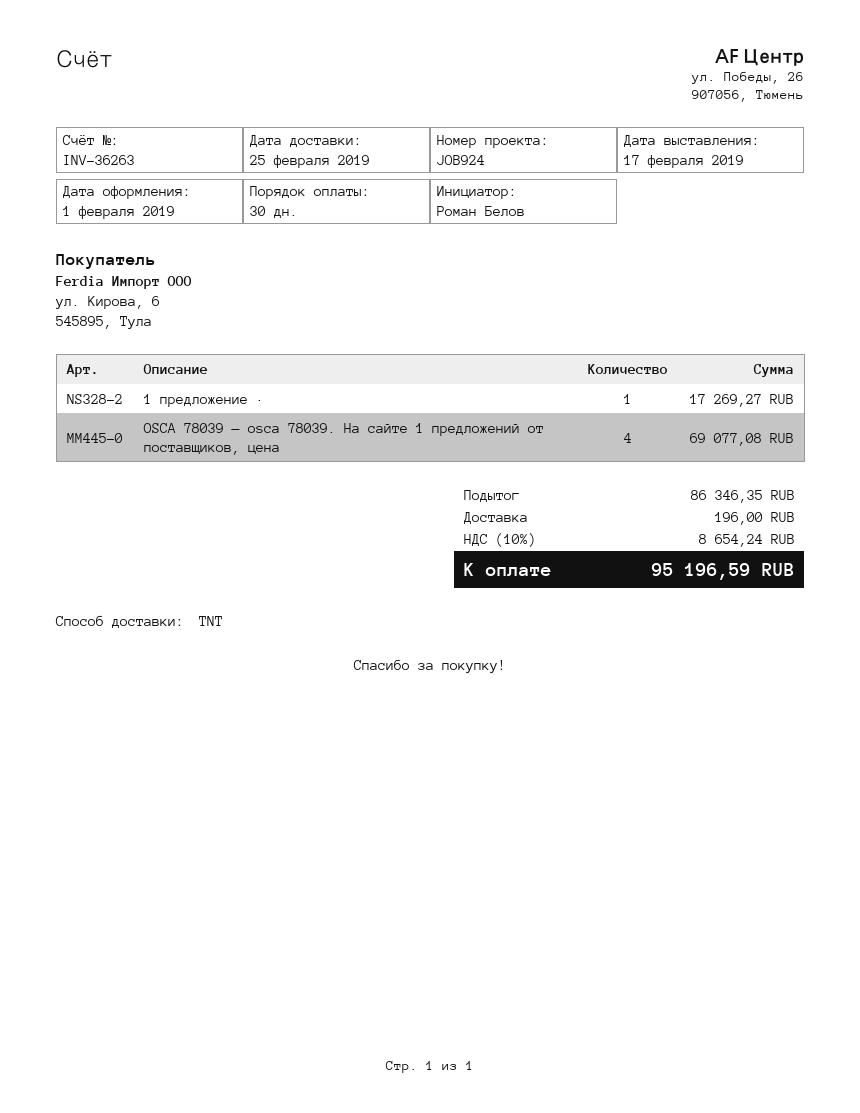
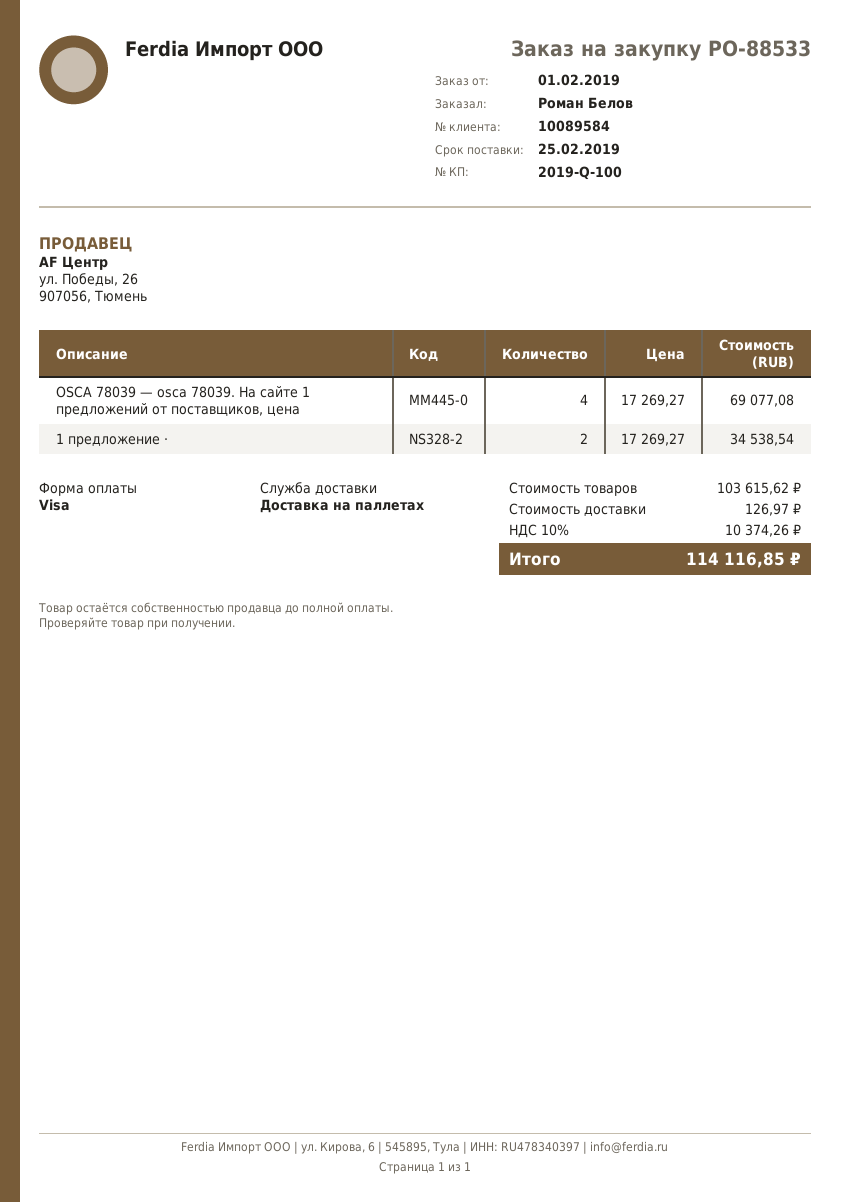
shipping method: TNT -> pallet freight
1 предложение ·: 1 for 17269.27 -> 2 for 34538.54
subtotal: 86346.35 -> 103615.62
shipping: 196.00 -> 126.97
tax: 10% = 8654.24 -> 10% = 10374.26
total: 95196.59 -> 114116.85

